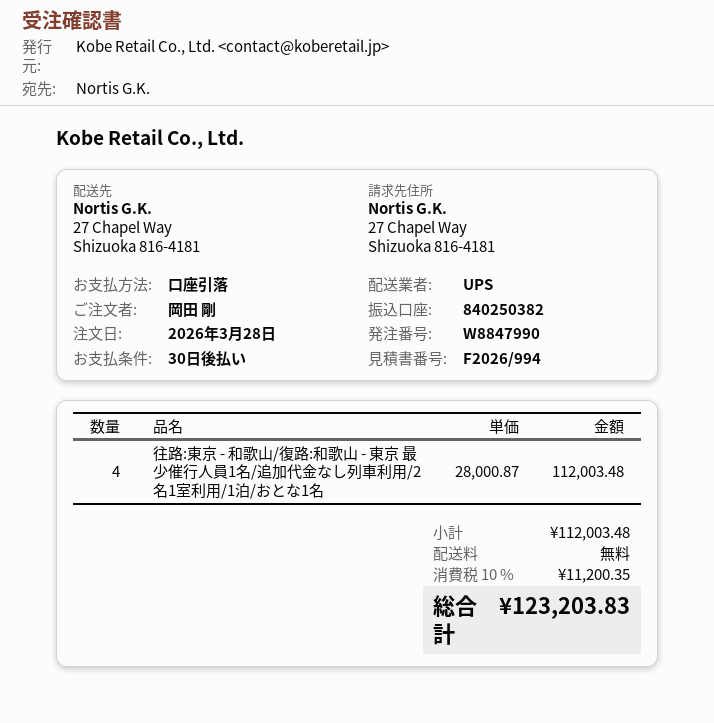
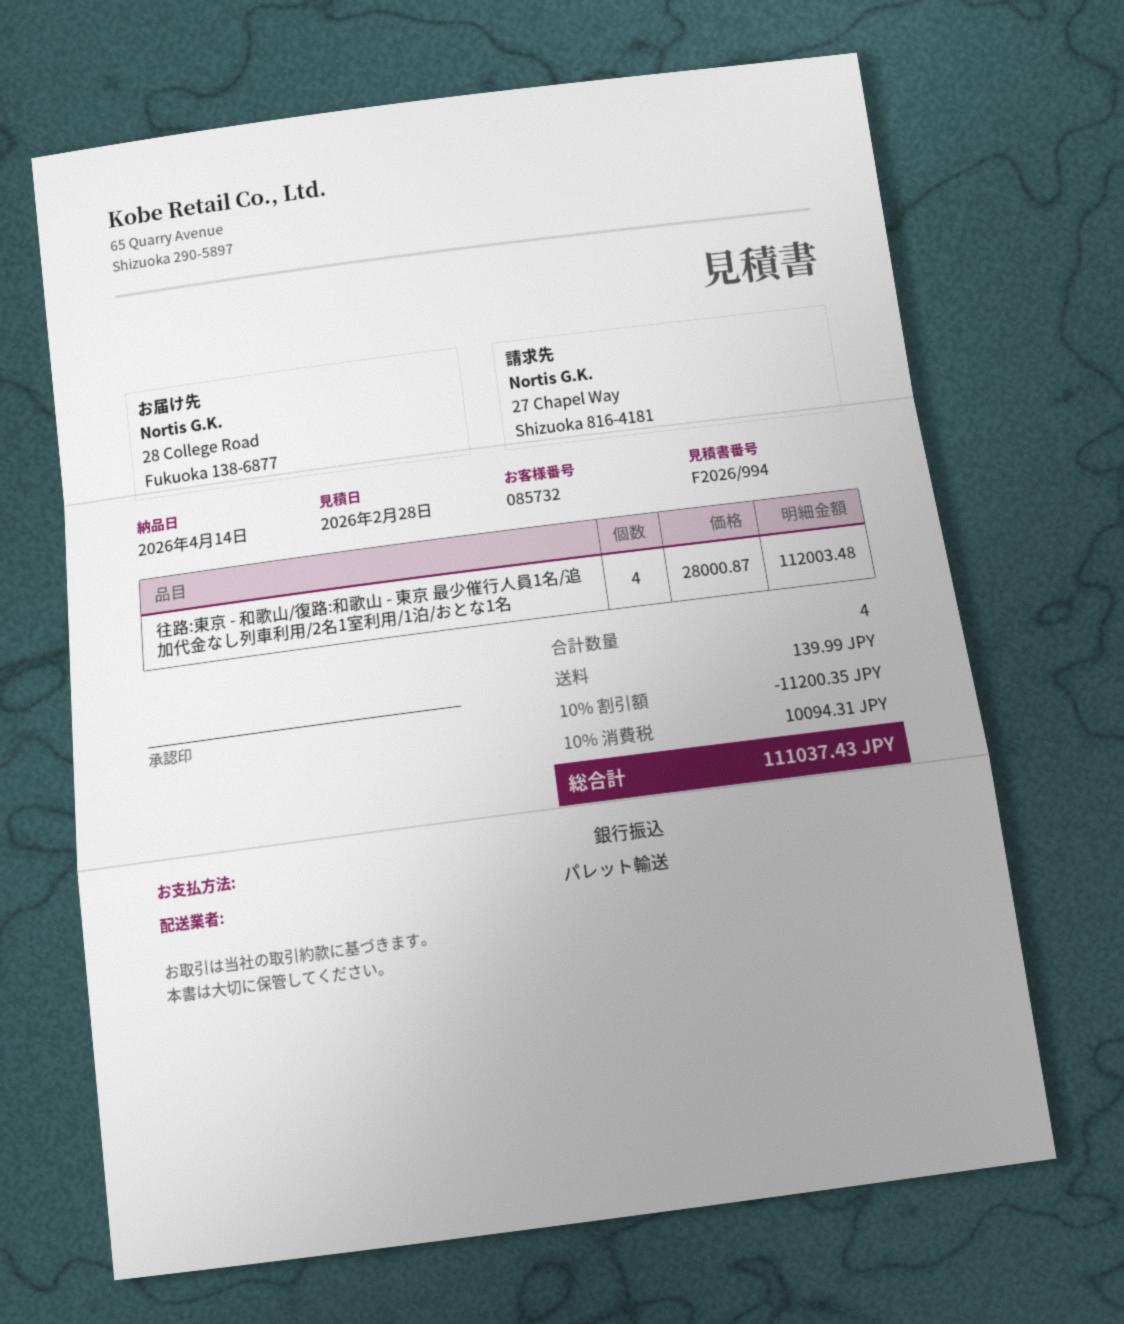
payment method: direct debit -> bank transfer
shipping method: UPS -> pallet freight
ship to: 27 Chapel Way, Shizuoka 816-4181 -> 28 College Road, Fukuoka 138-6877
discount: none -> 10% = 11200.35
shipping: 0.00 -> 139.99
tax: 10% = 11200.35 -> 10% = 10094.31
total: 123203.83 -> 111037.43

